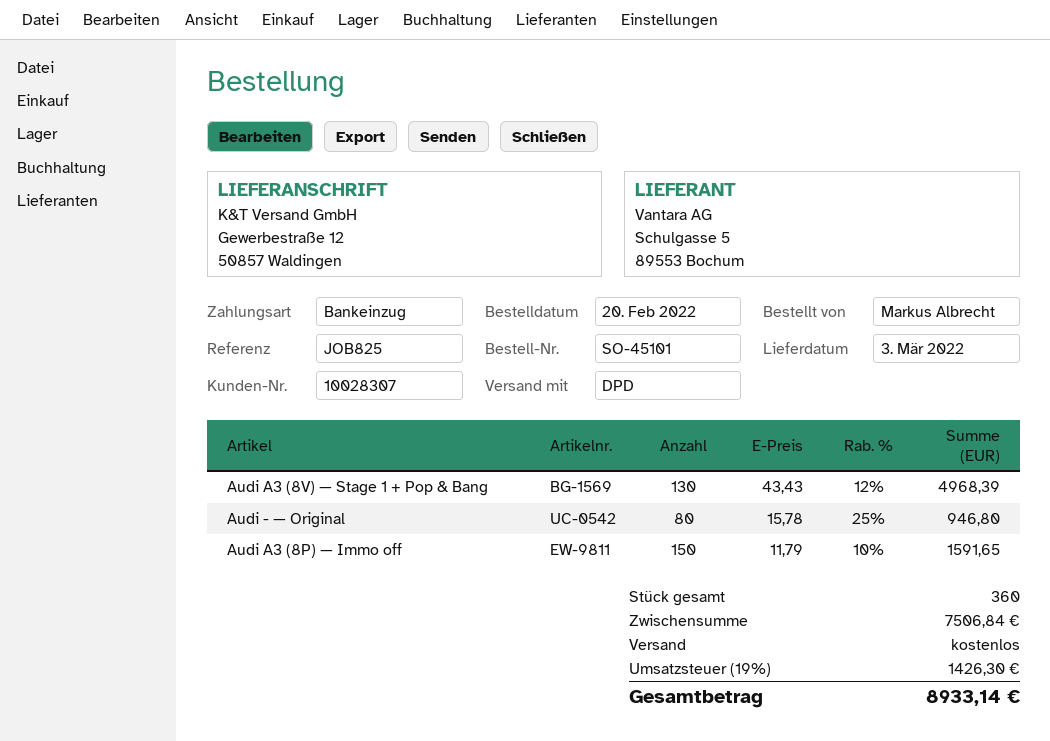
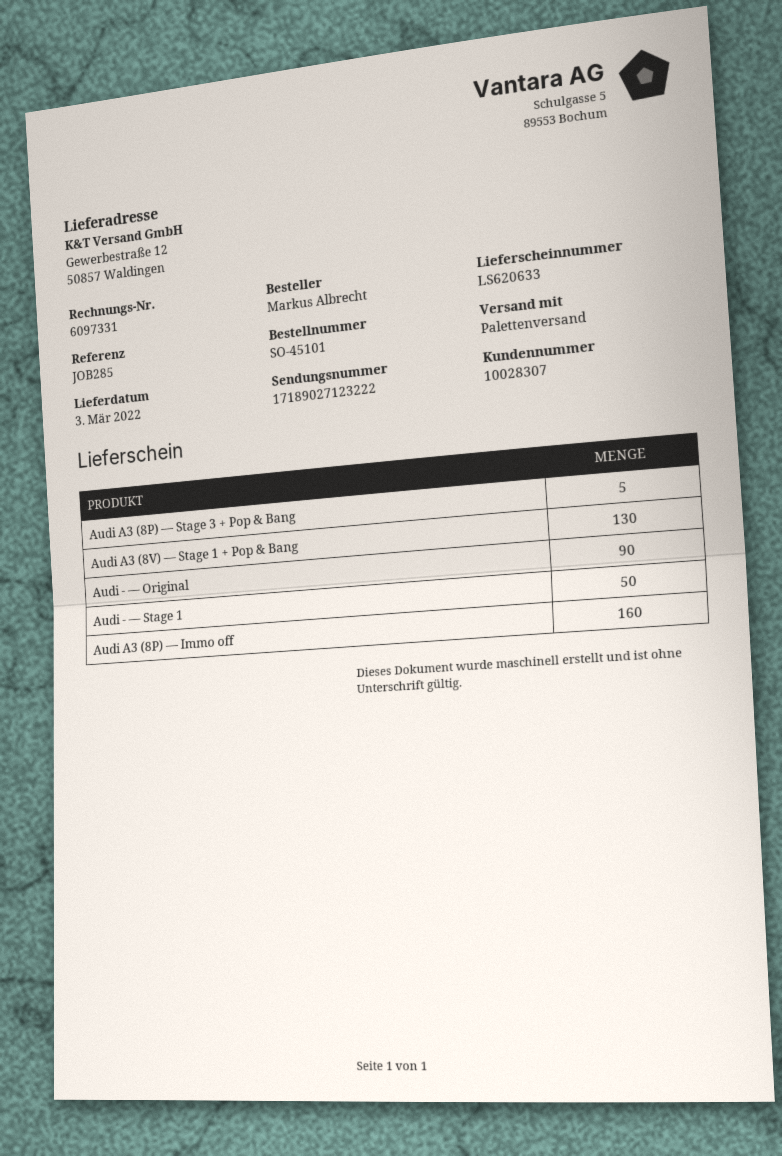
reference: JOB825 -> JOB285
shipping method: DPD -> pallet freight
Audi - — Original: 80 -> 90
Audi A3 (8P) — Immo off: 150 -> 160
Audi A3 (8P) — Stage 3 + Pop & Bang: none -> 5
Audi - — Stage 1: none -> 50

